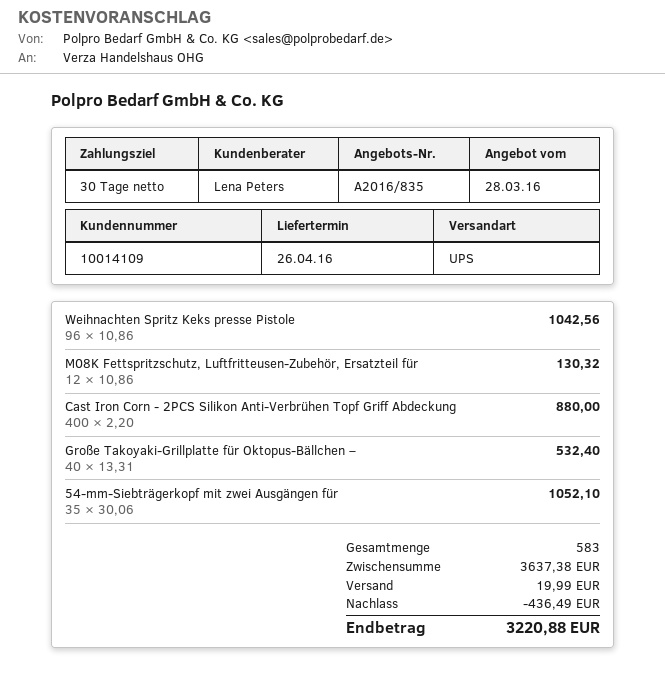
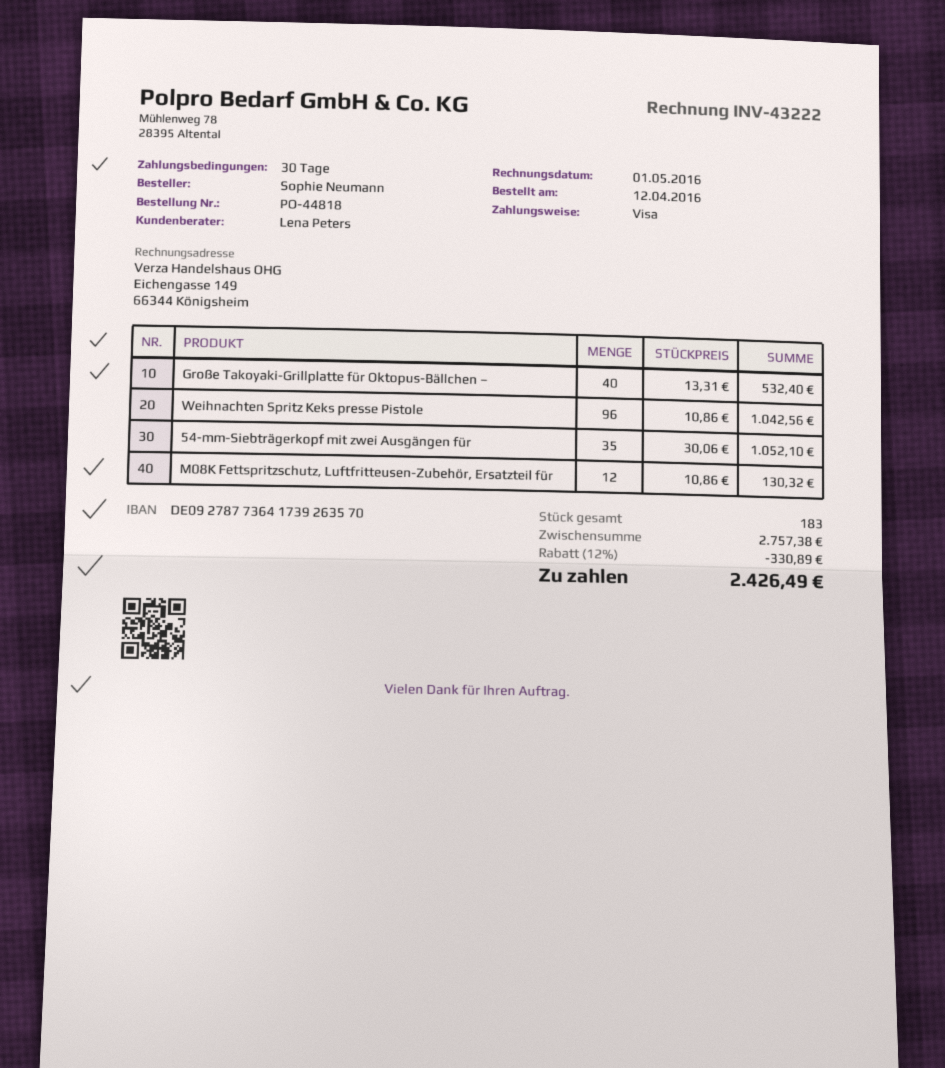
Cast Iron Corn - 2PCS Silikon Anti-Verbrühen Topf Griff Abdeckung: 400 x 2.20 = 880.00 -> none
total quantity: 583 -> 183
subtotal: 3637.38 -> 2757.38
discount: 436.49 -> 330.89
shipping: 19.99 -> none
total: 3220.88 -> 2426.49

